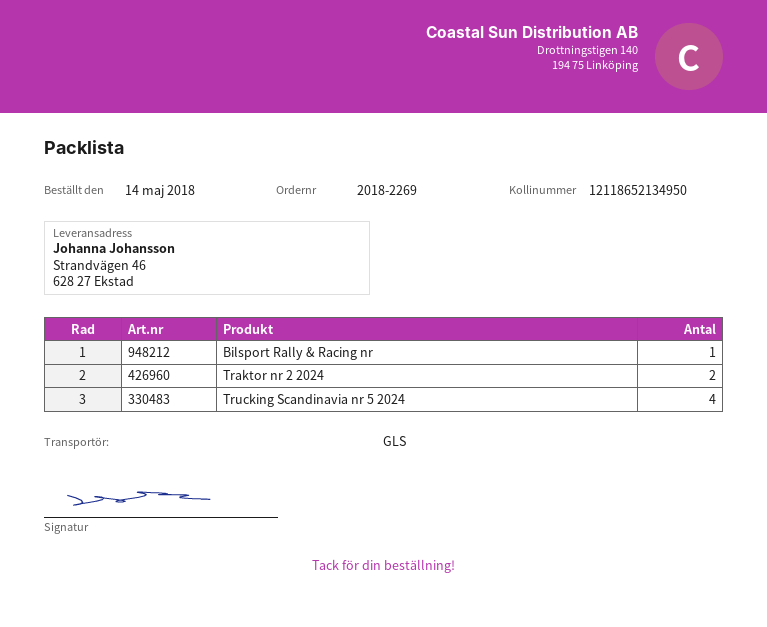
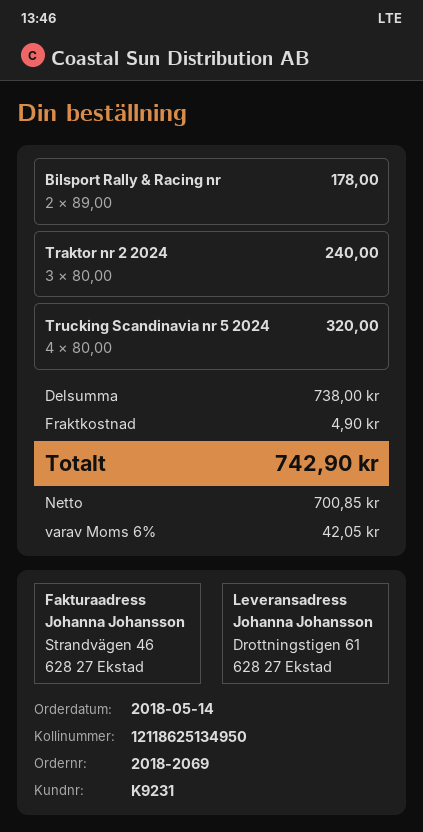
order number: 2018-2269 -> 2018-2069
tracking number: 12118652134950 -> 12118625134950
ship to: Strandvägen 46, 628 27 Ekstad -> Drottningstigen 61, 628 27 Ekstad
Bilsport Rally & Racing nr: 1 -> 2
Traktor nr 2 2024: 2 -> 3

